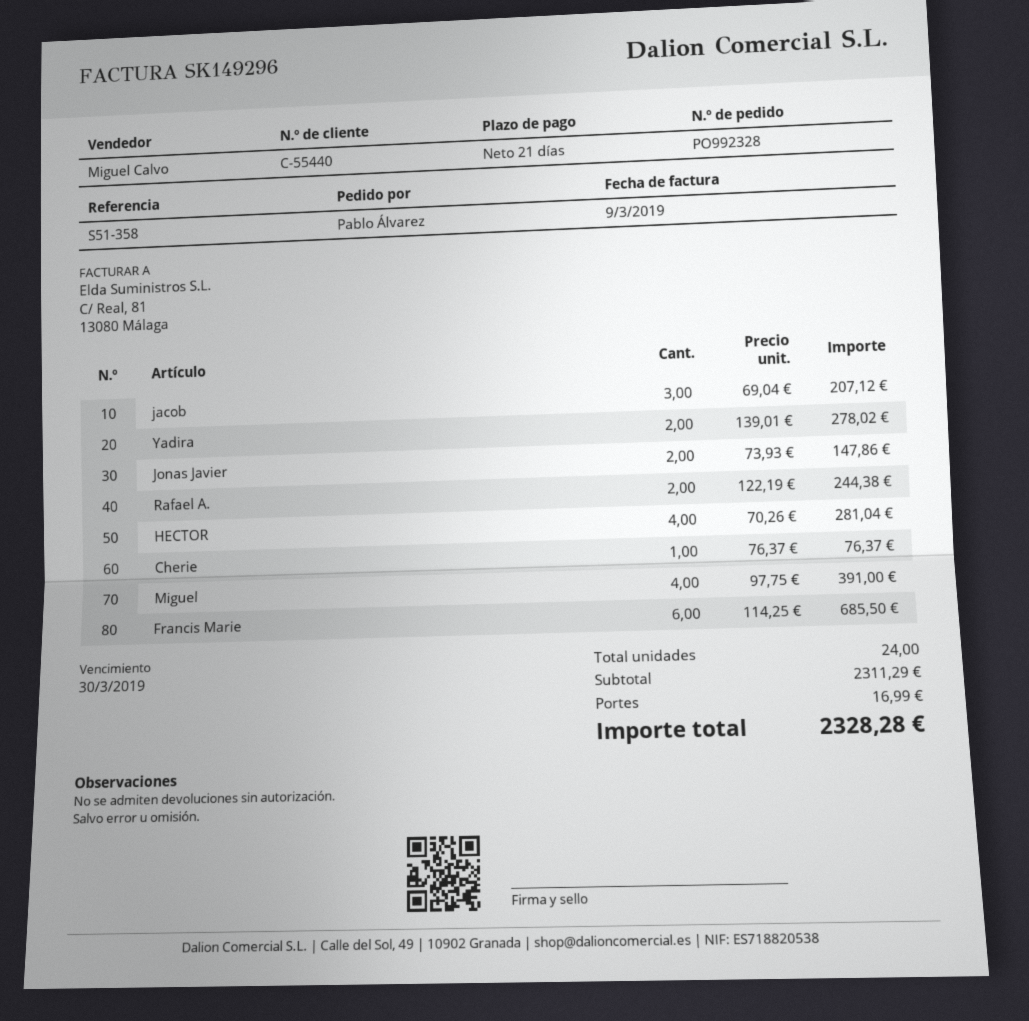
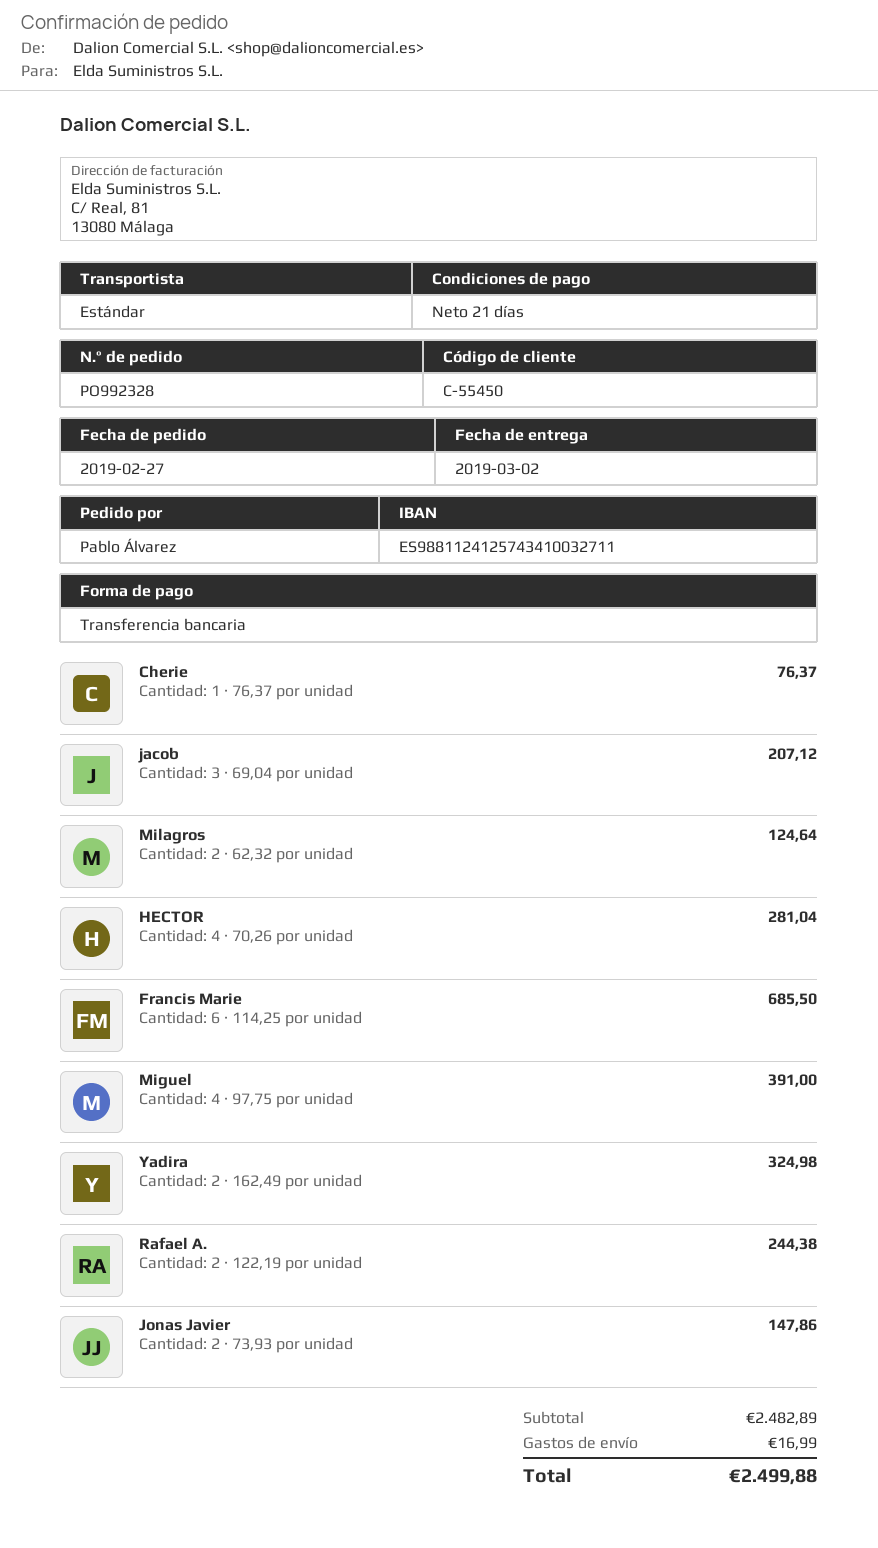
customer number: C-55440 -> C-55450
Yadira: 2 x 139.01 = 278.02 -> 2 x 162.49 = 324.98
Milagros: none -> 2 x 62.32 = 124.64
subtotal: 2311.29 -> 2482.89
total: 2328.28 -> 2499.88

